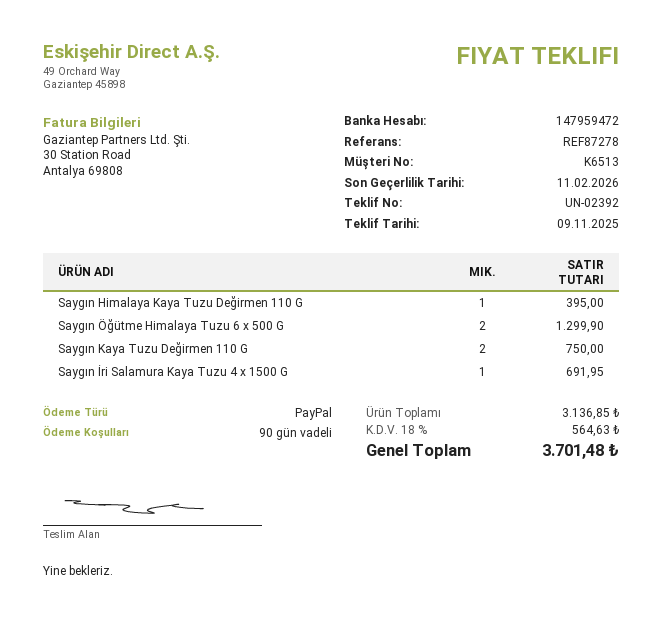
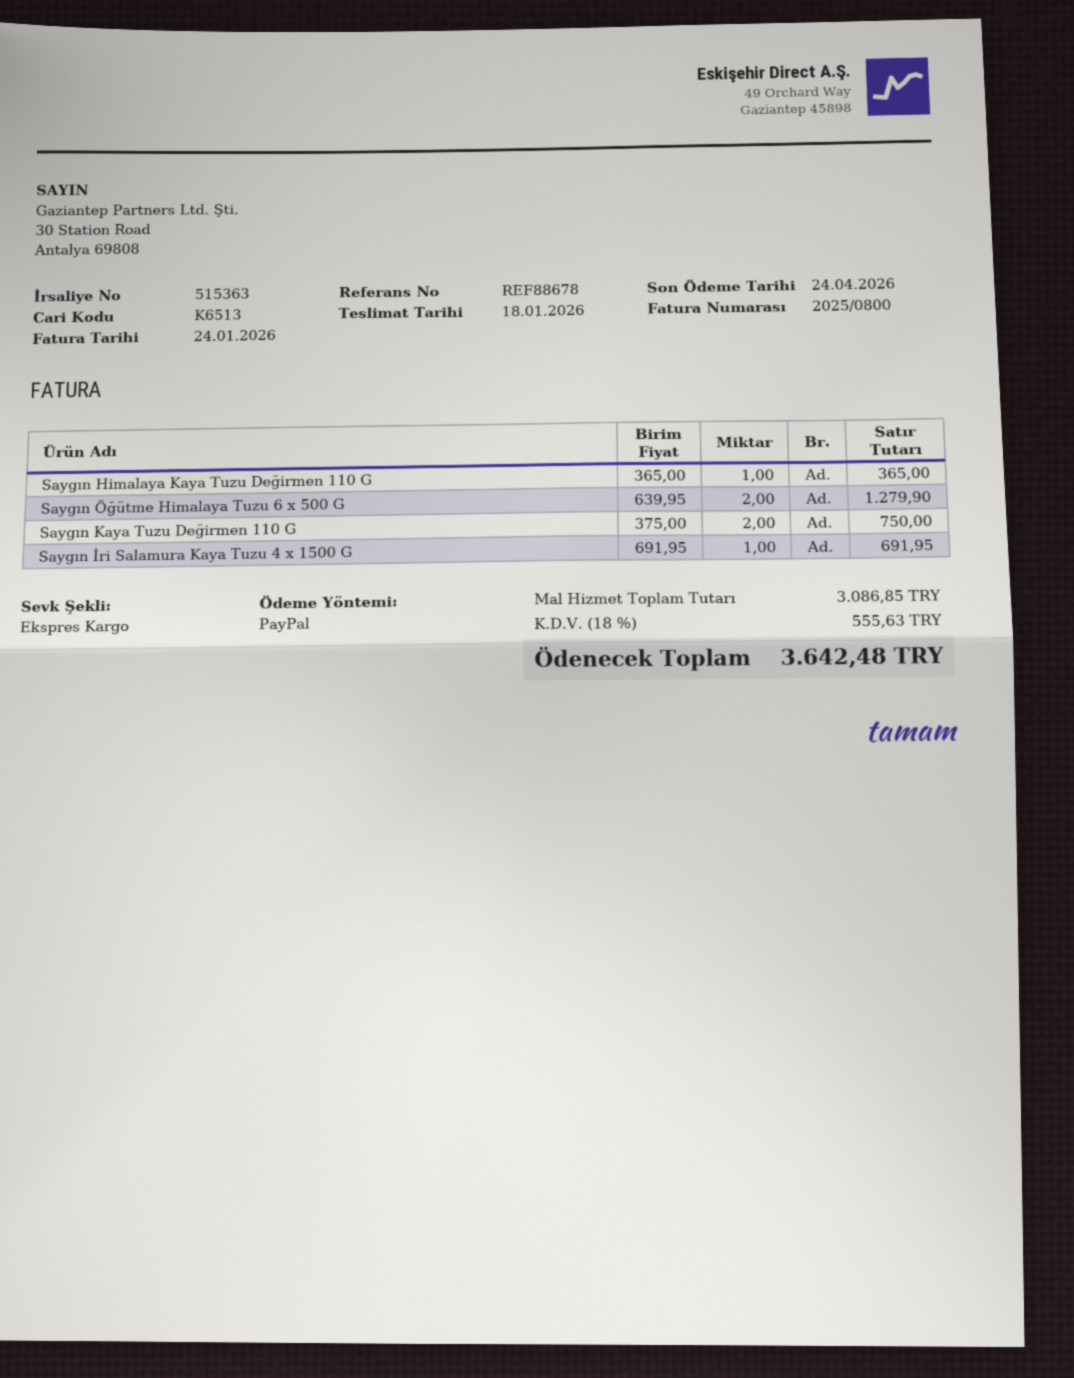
reference: REF87278 -> REF88678
Saygın Himalaya Kaya Tuzu Değirmen 110 G: 1 for 395.00 -> 1 for 365.00
Saygın Öğütme Himalaya Tuzu 6 x 500 G: 2 for 1299.90 -> 2 for 1279.90
subtotal: 3136.85 -> 3086.85
tax: 18% = 564.63 -> 18% = 555.63
total: 3701.48 -> 3642.48

